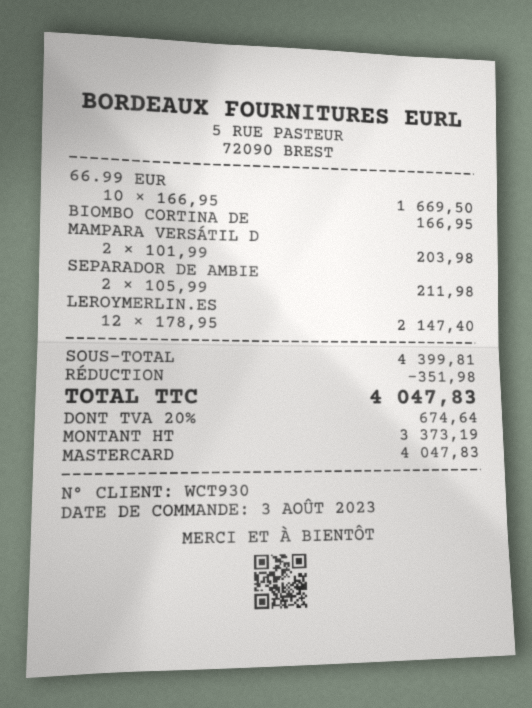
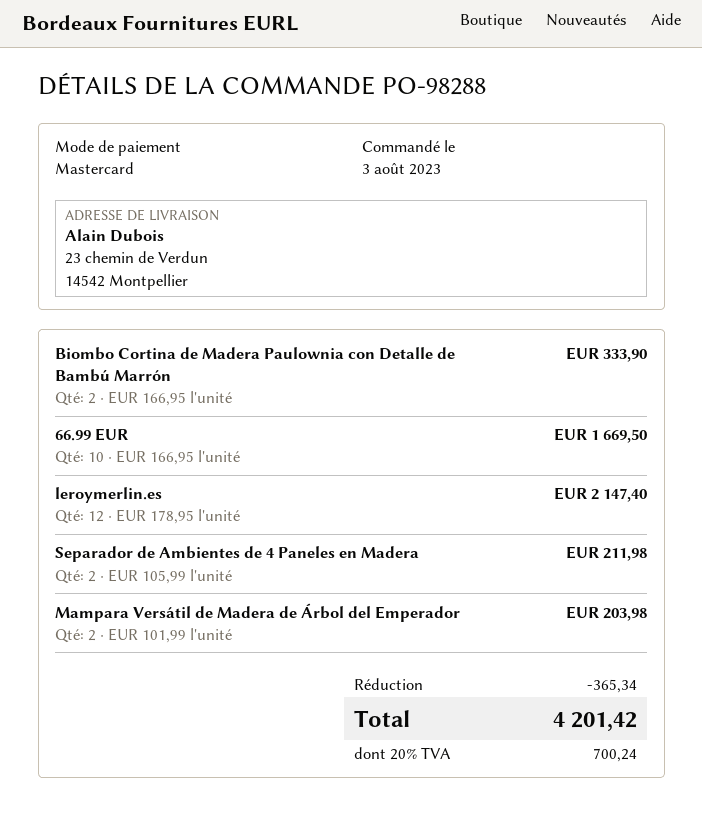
BIOMBO CORTINA DE: 1 x 166.95 = 166.95 -> 2 x 166.95 = 333.90
discount: 351.98 -> 365.34
tax: 20% = 674.64 -> 20% = 700.24
total: 4047.83 -> 4201.42

